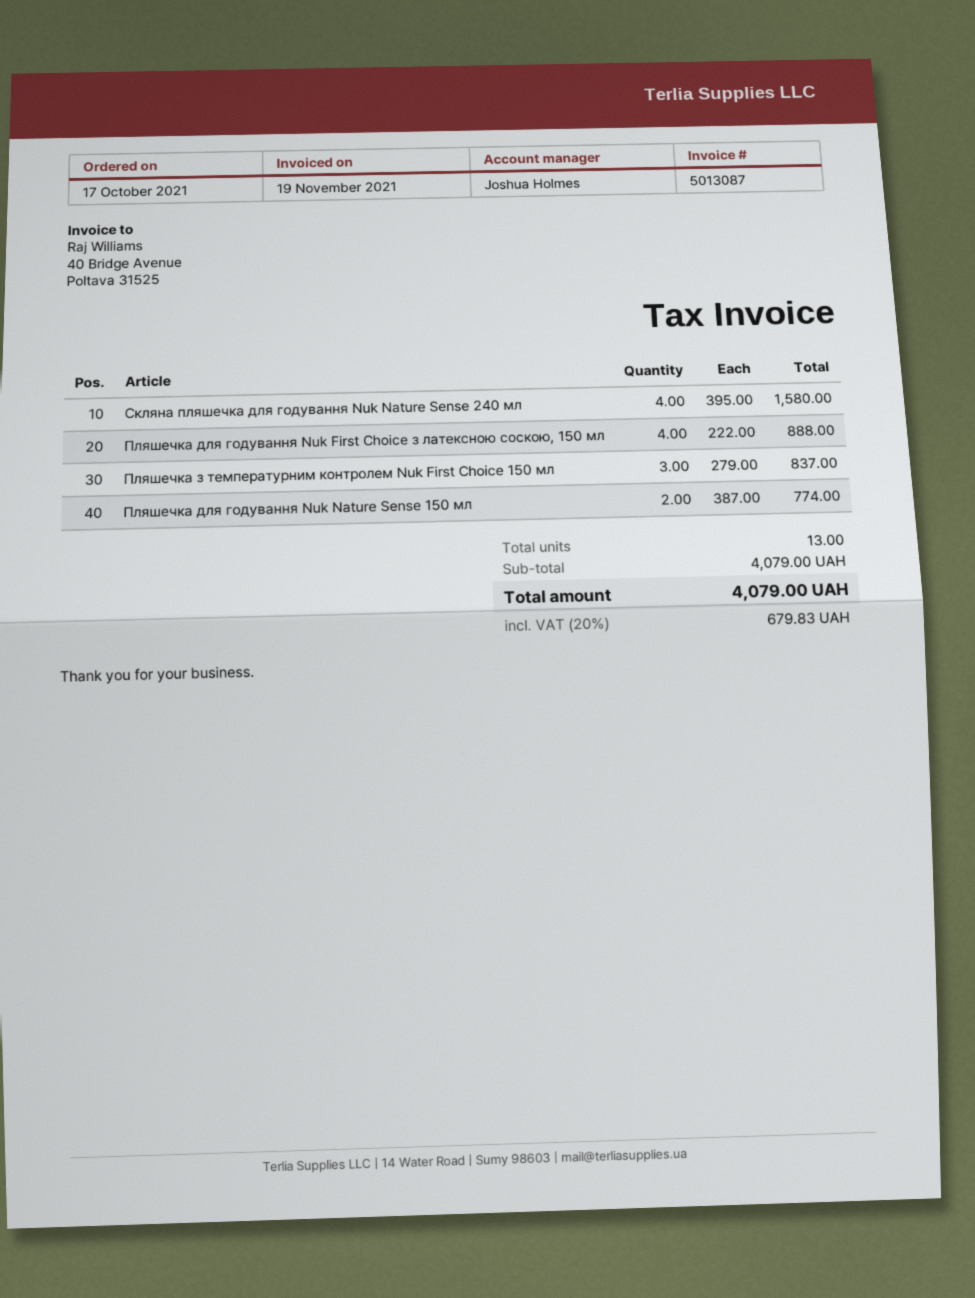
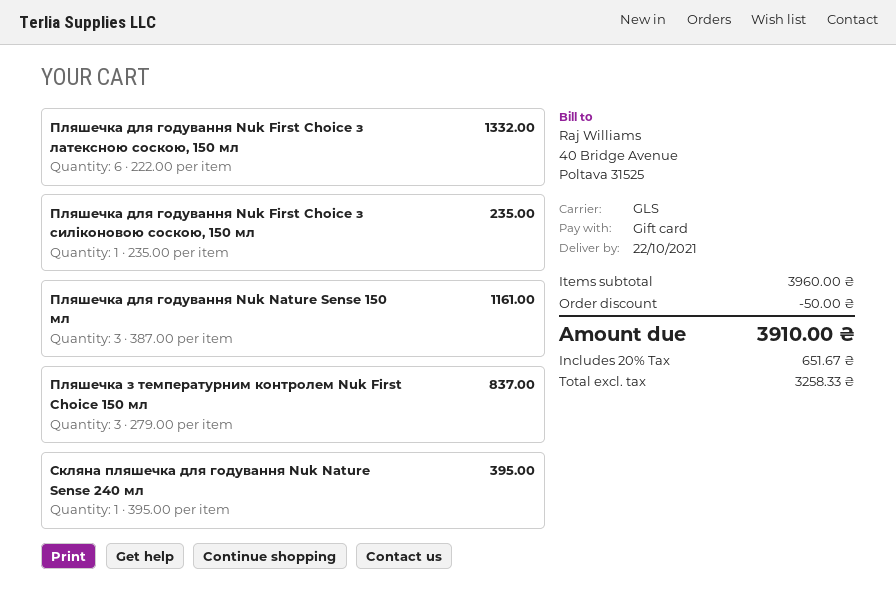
Скляна пляшечка для годування Nuk Nature Sense 240 мл: 4 x 395.00 = 1580.00 -> 1 x 395.00 = 395.00
Пляшечка для годування Nuk First Choice з латексною соскою, 150 мл: 4 x 222.00 = 888.00 -> 6 x 222.00 = 1332.00
Пляшечка для годування Nuk Nature Sense 150 мл: 2 x 387.00 = 774.00 -> 3 x 387.00 = 1161.00
Пляшечка для годування Nuk First Choice з силіконовою соскою, 150 мл: none -> 1 x 235.00 = 235.00
subtotal: 4079.00 -> 3960.00
discount: none -> 50.00
tax: 20% = 679.83 -> 20% = 651.67
total: 4079.00 -> 3910.00

